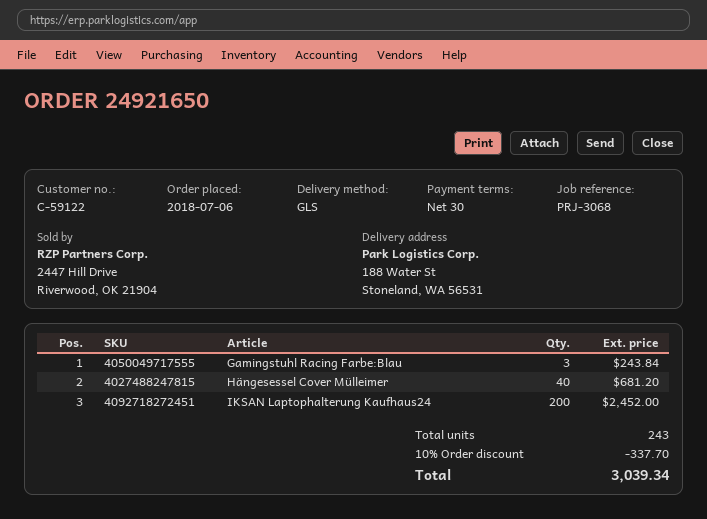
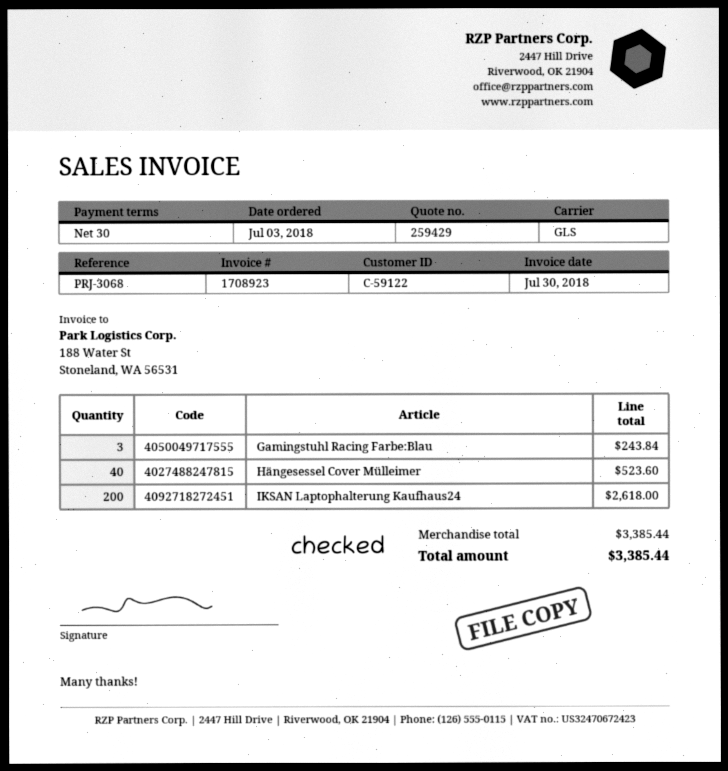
order date: 2018-07-06 -> 2018-07-03
Hängesessel Cover Mülleimer: 40 for 681.20 -> 40 for 523.60
IKSAN Laptophalterung Kaufhaus24: 200 for 2452.00 -> 200 for 2618.00
discount: 10% = 337.70 -> none
total: 3039.34 -> 3385.44

